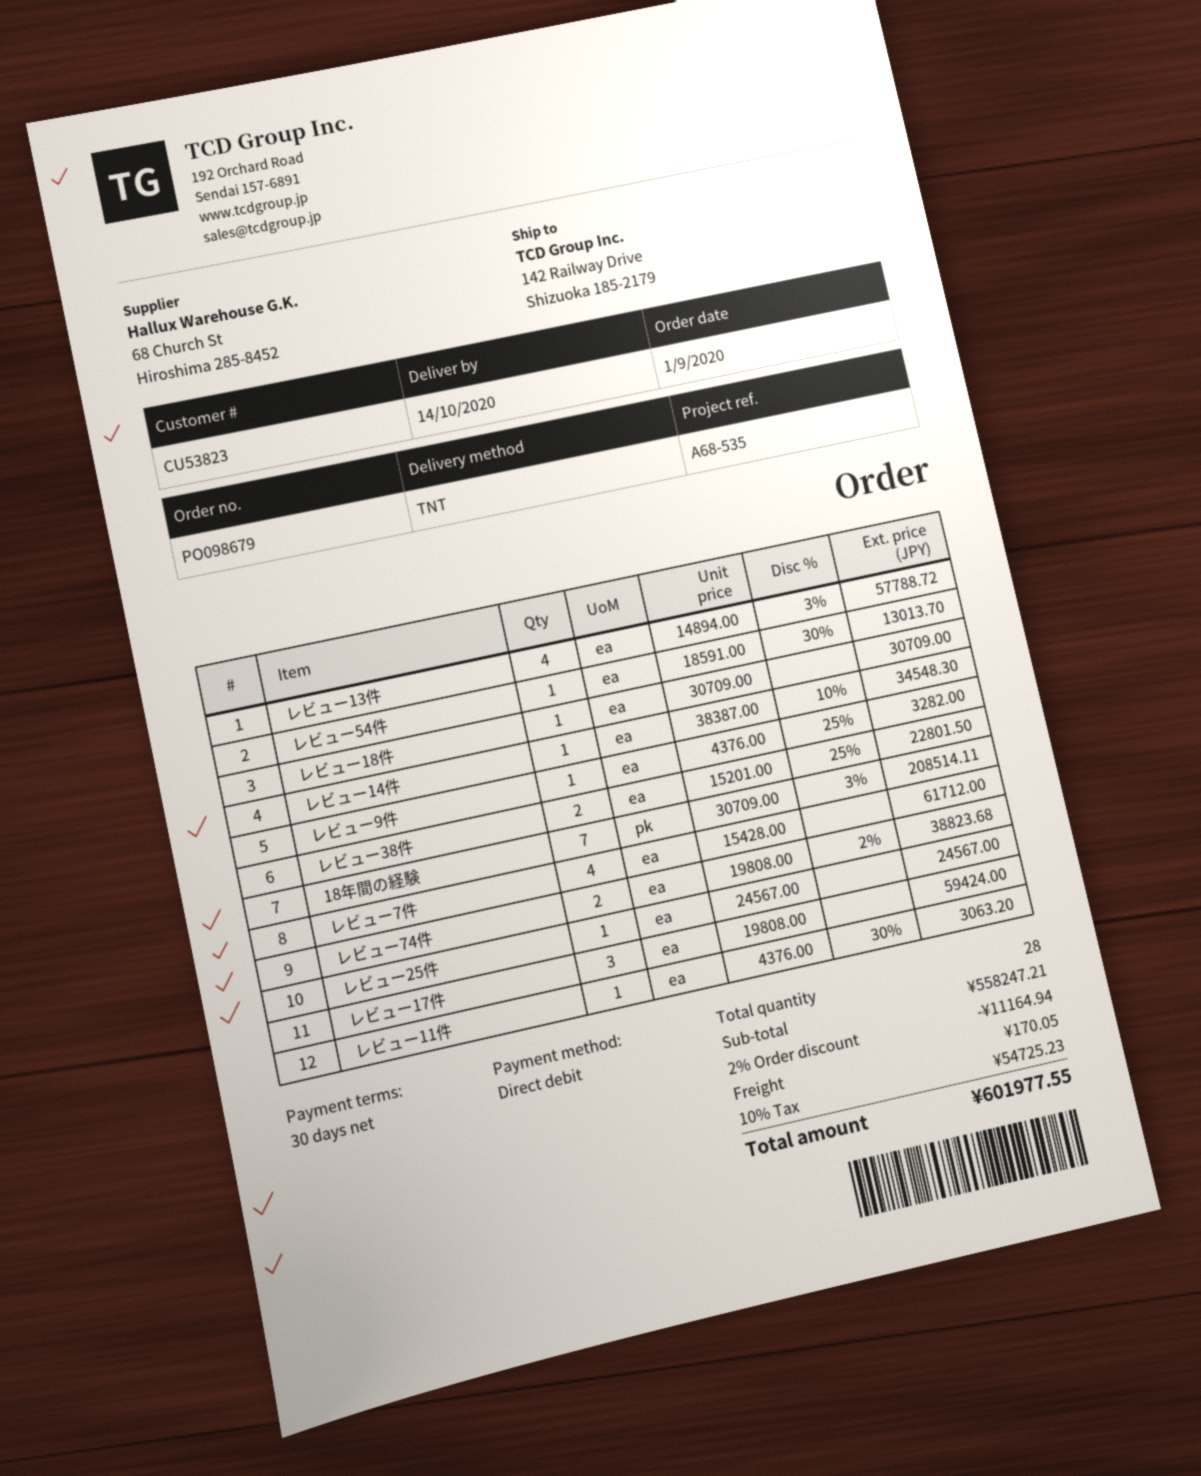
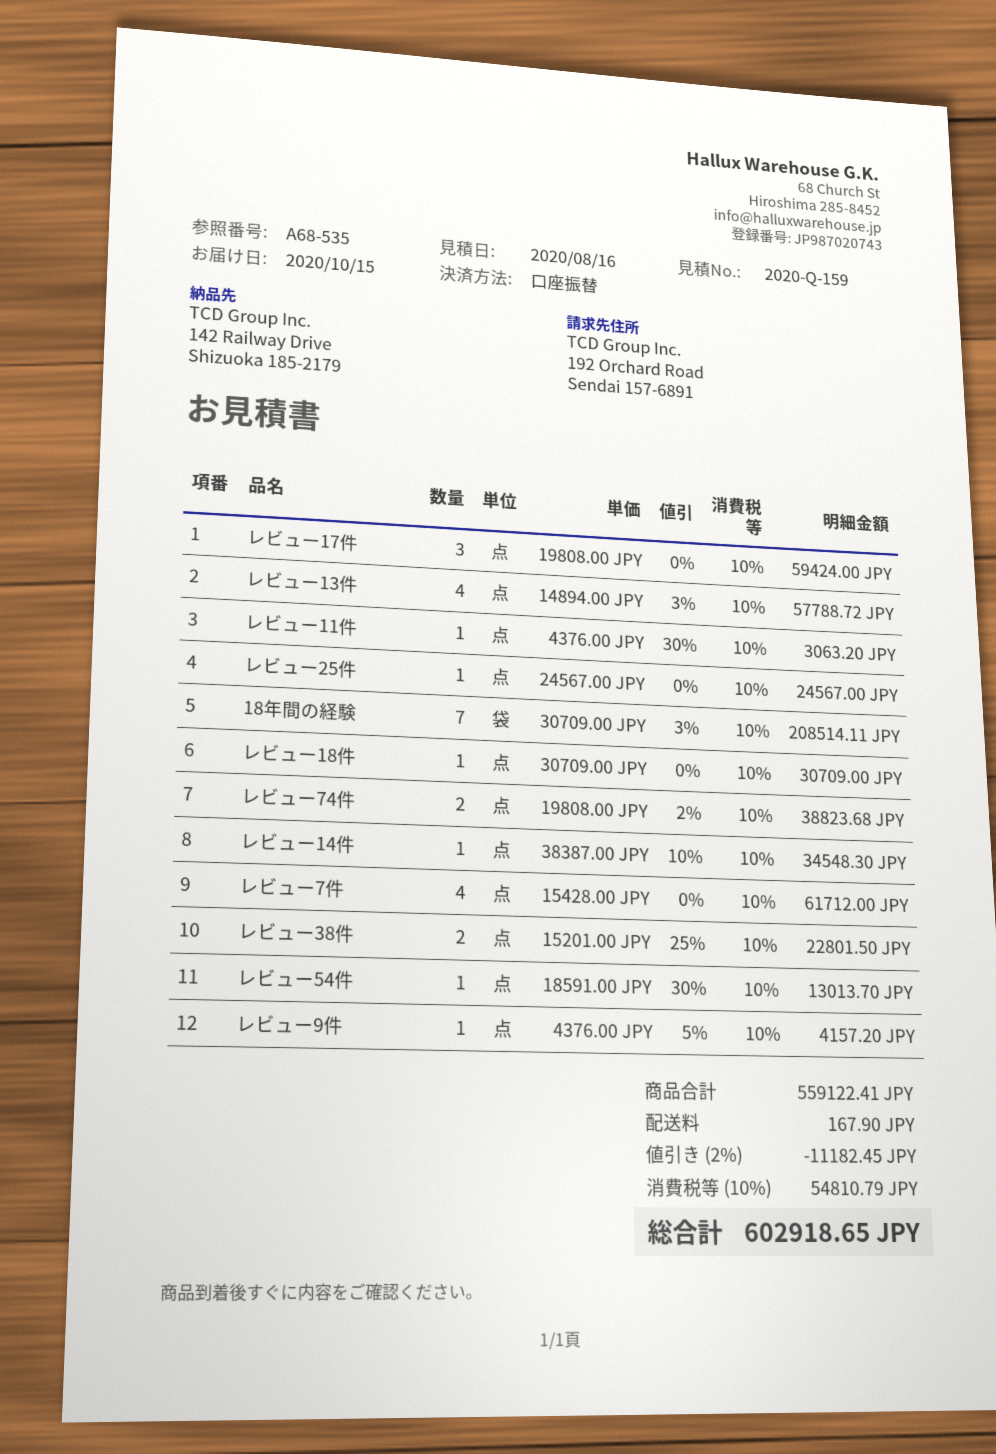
delivery date: 2020-10-14 -> 2020-10-15
レビュー9件: 1 x 4376.00 - 25% = 3282.00 -> 1 x 4376.00 - 5% = 4157.20
subtotal: 558247.21 -> 559122.41
discount: 2% = 11164.94 -> 2% = 11182.45
shipping: 170.05 -> 167.90
tax: 10% = 54725.23 -> 10% = 54810.79
total: 601977.55 -> 602918.65

